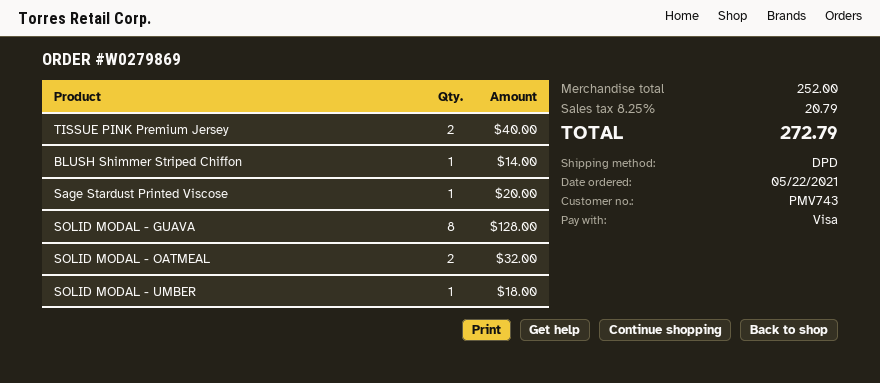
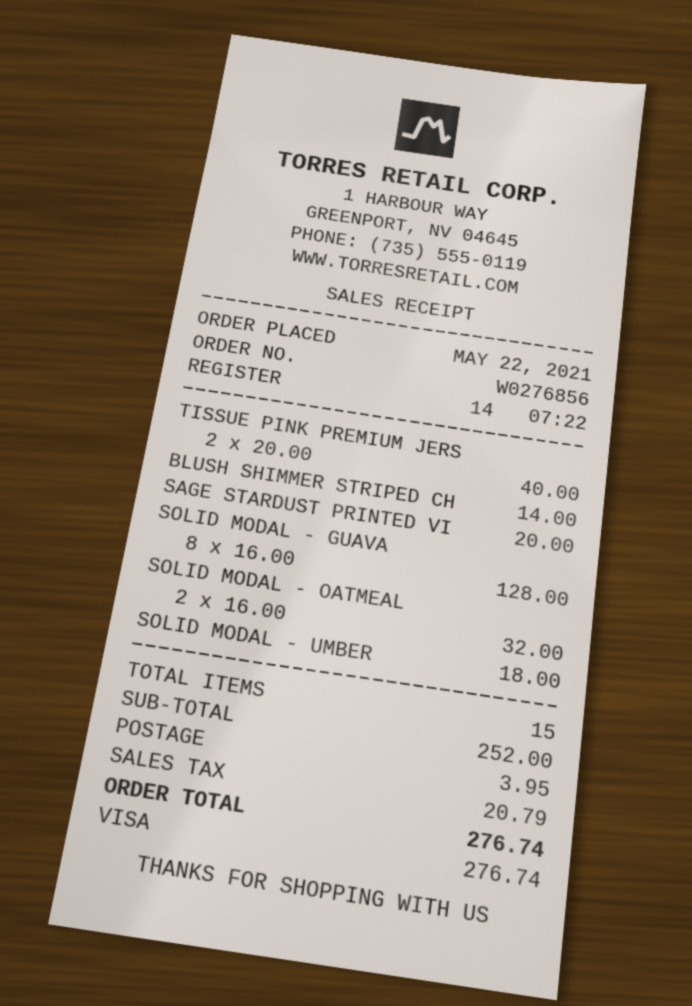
order number: W0279869 -> W0276856
shipping: none -> 3.95
total: 272.79 -> 276.74

